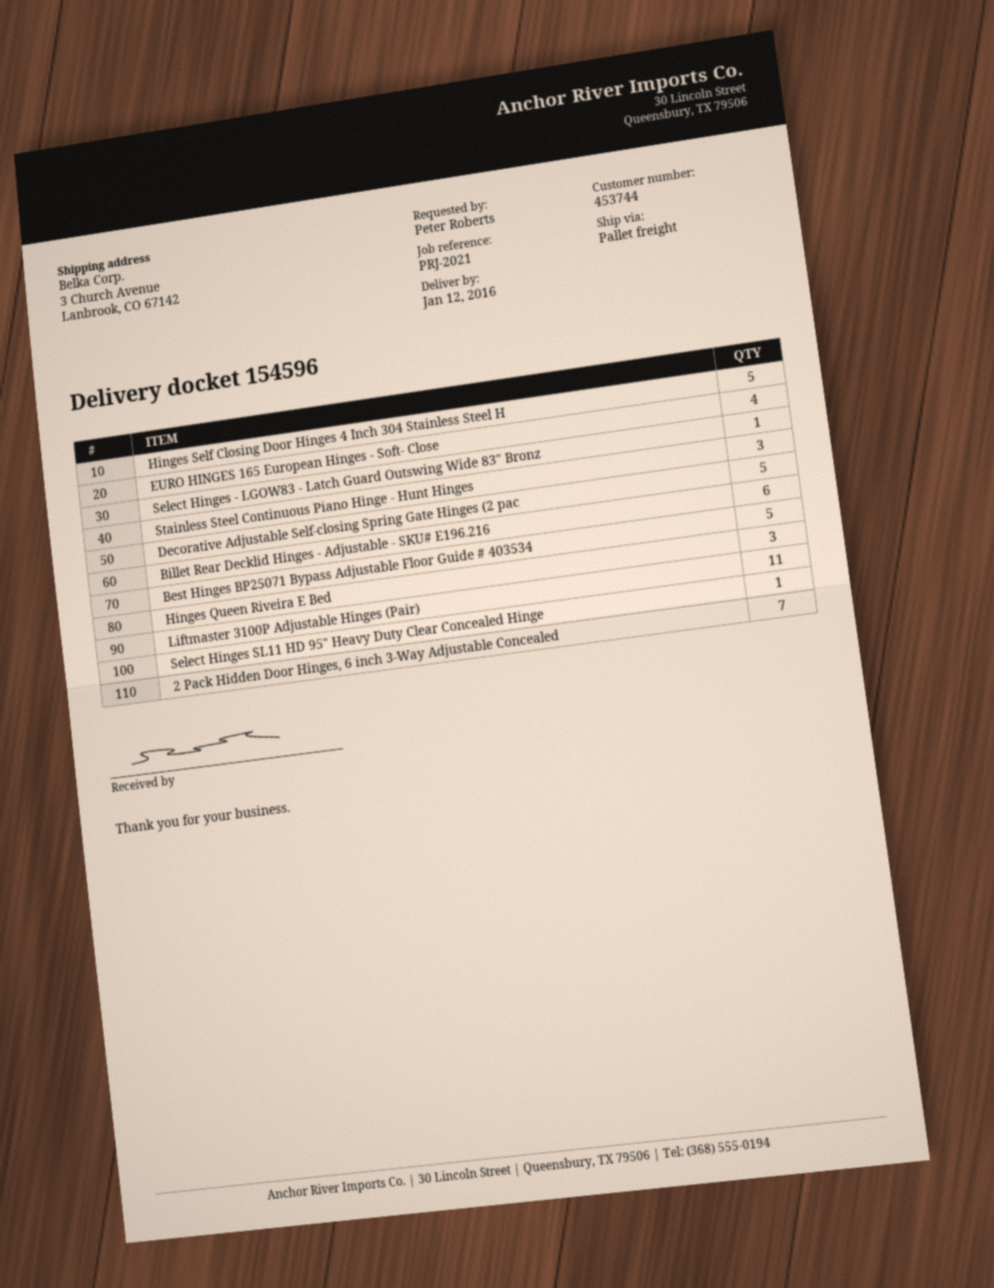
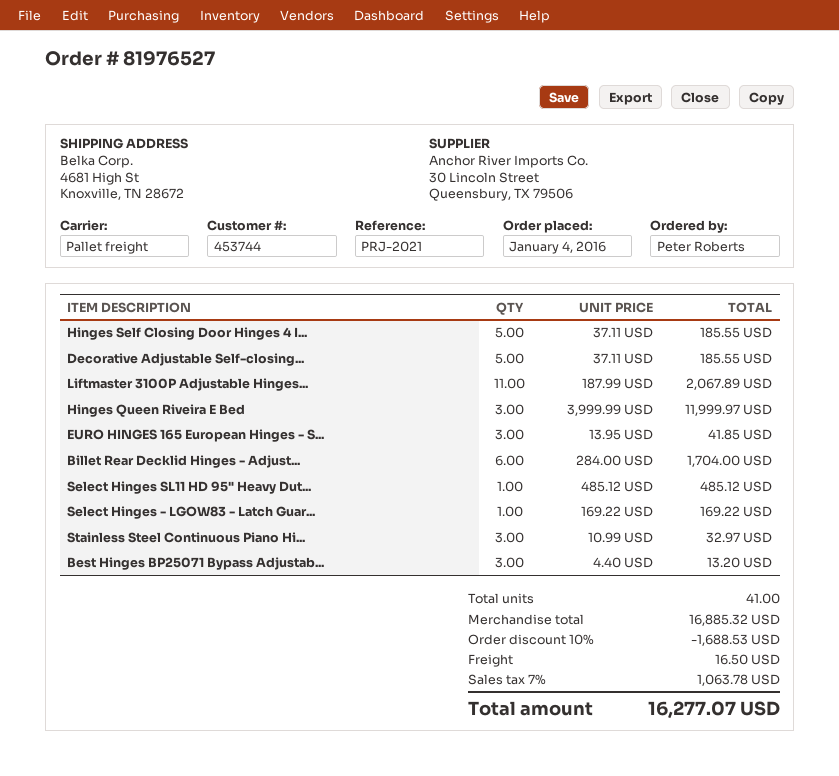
ship to: 3 Church Avenue, Lanbrook, CO 67142 -> 4681 High St, Knoxville, TN 28672
EURO HINGES 165 European Hinges - Soft- Close: 4 -> 3
Best Hinges BP25071 Bypass Adjustable Floor Guide # 403534: 5 -> 3
2 Pack Hidden Door Hinges, 6 inch 3-Way Adjustable Concealed: 7 -> none

